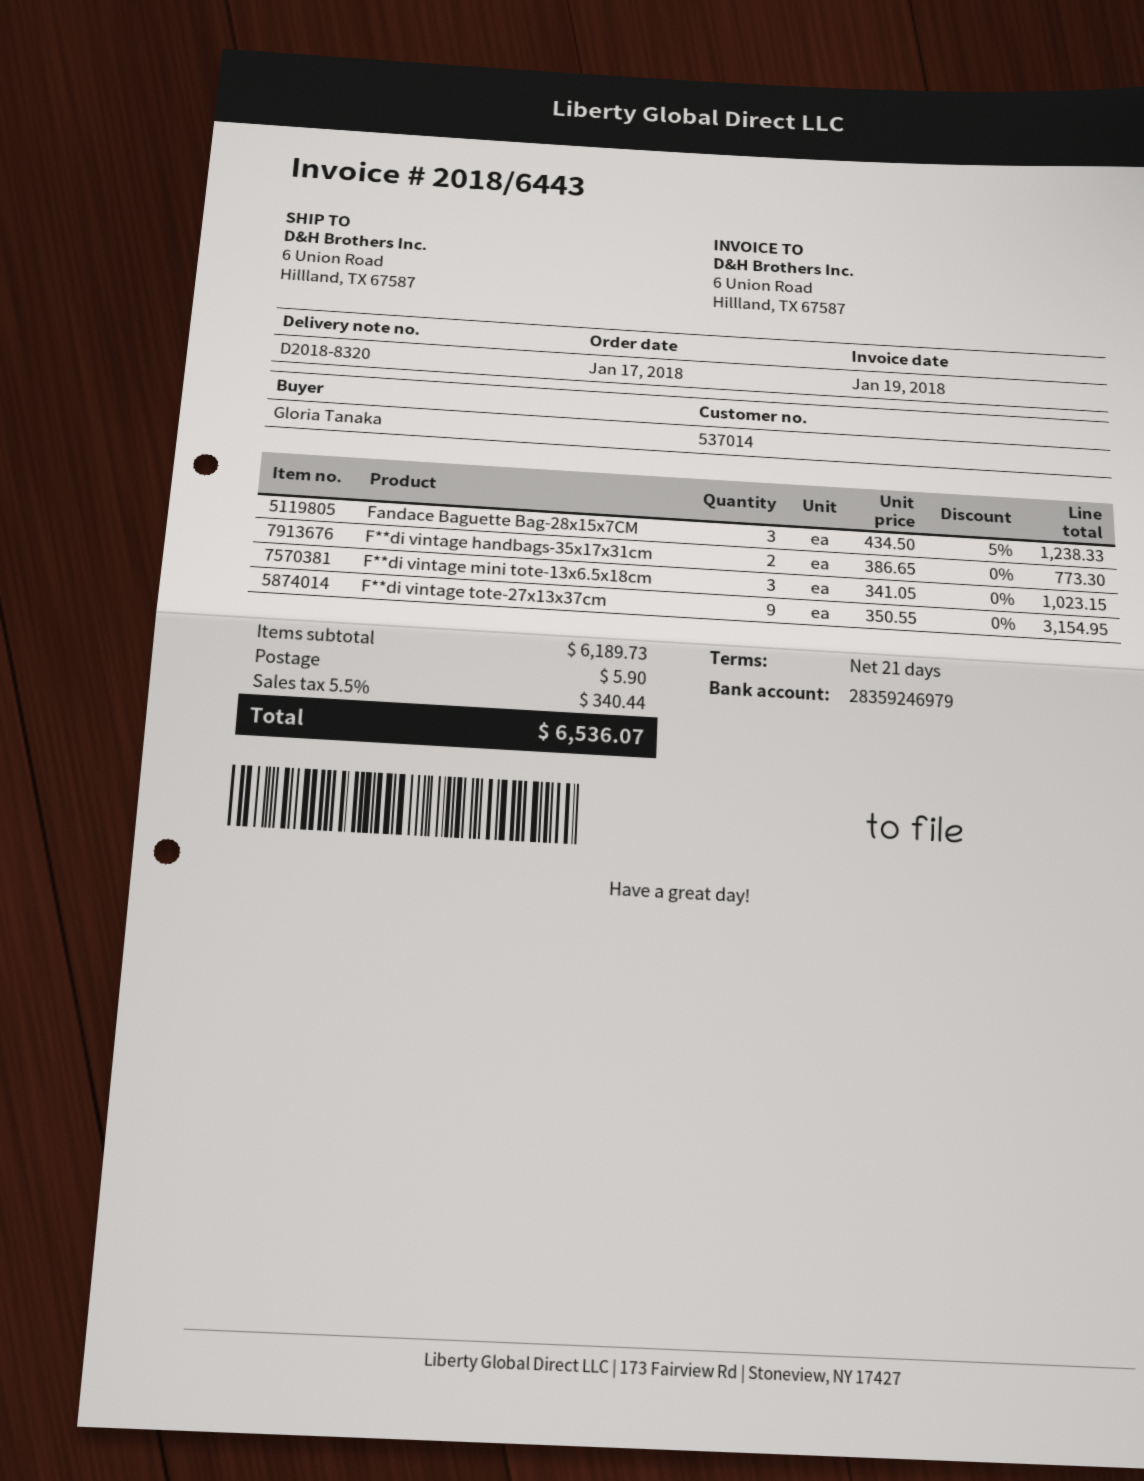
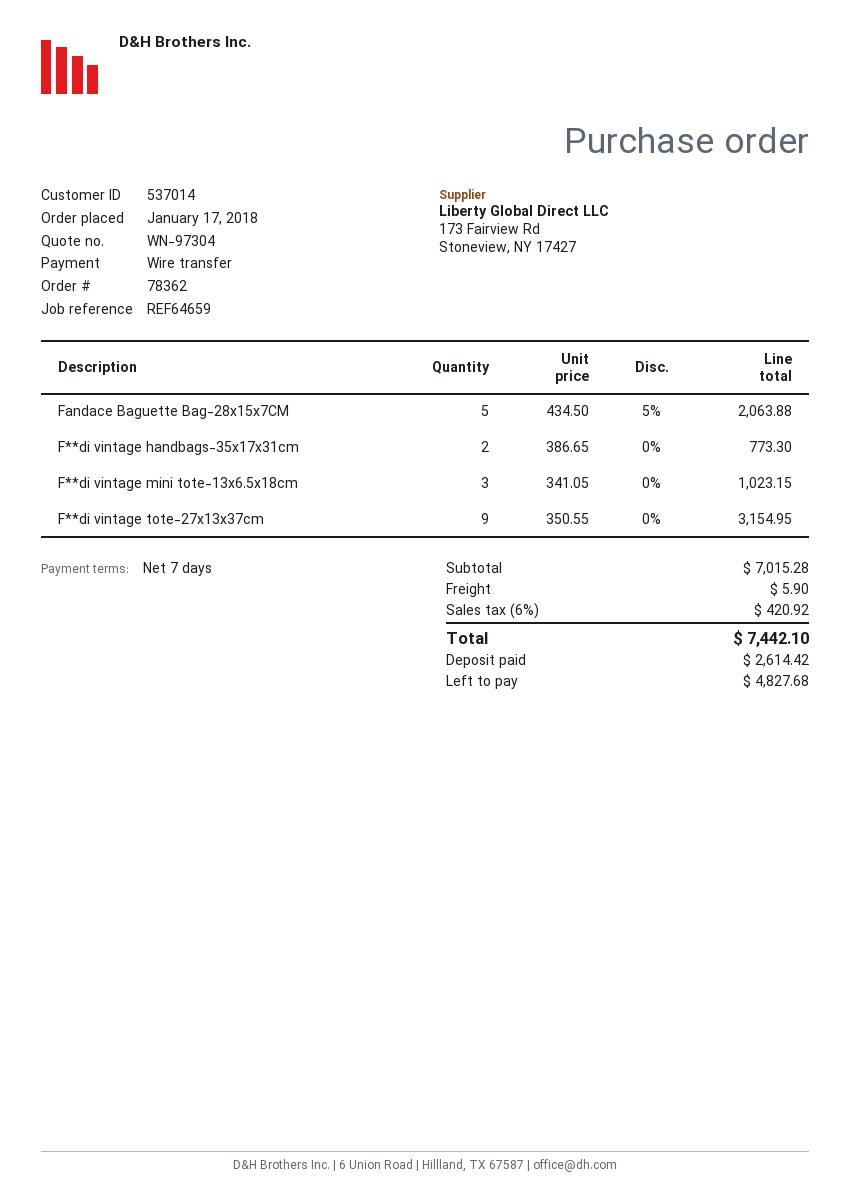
payment terms: 21 days -> 7 days
Fandace Baguette Bag-28x15x7CM: 3 x 434.50 - 5% = 1238.33 -> 5 x 434.50 - 5% = 2063.88
subtotal: 6189.73 -> 7015.28
tax: 5.5% = 340.44 -> 6% = 420.92
total: 6536.07 -> 7442.10

